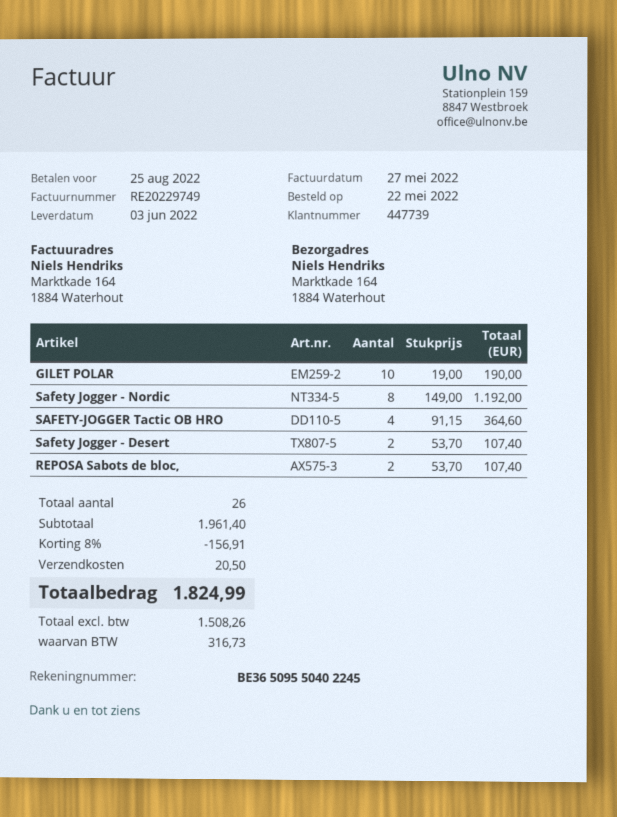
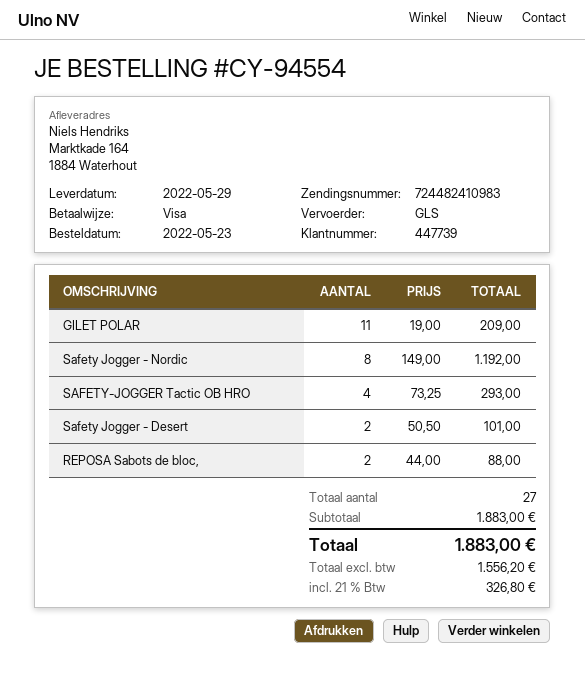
order date: 2022-05-22 -> 2022-05-23
delivery date: 2022-06-03 -> 2022-05-29
GILET POLAR: 10 x 19.00 = 190.00 -> 11 x 19.00 = 209.00
SAFETY-JOGGER Tactic OB HRO: 4 x 91.15 = 364.60 -> 4 x 73.25 = 293.00
Safety Jogger - Desert: 2 x 53.70 = 107.40 -> 2 x 50.50 = 101.00
REPOSA Sabots de bloc,: 2 x 53.70 = 107.40 -> 2 x 44.00 = 88.00
total quantity: 26 -> 27
subtotal: 1961.40 -> 1883.00
discount: 8% = 156.91 -> none
shipping: 20.50 -> none
net: 1508.26 -> 1556.20
tax: 316.73 -> 326.80
total: 1824.99 -> 1883.00

